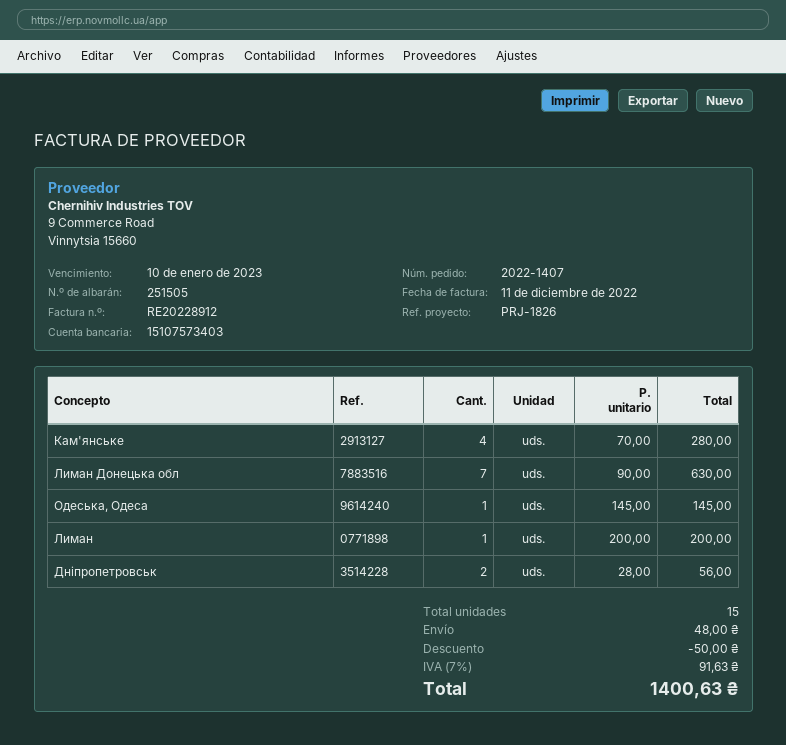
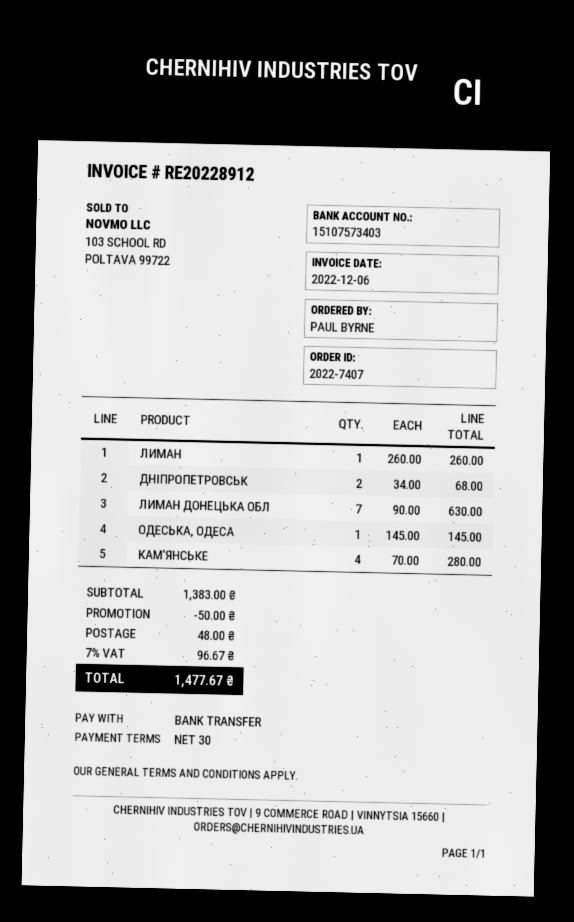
order number: 2022-1407 -> 2022-7407
invoice date: 2022-12-11 -> 2022-12-06
Лиман: 1 x 200.00 = 200.00 -> 1 x 260.00 = 260.00
Дніпропетровськ: 2 x 28.00 = 56.00 -> 2 x 34.00 = 68.00
tax: 7% = 91.63 -> 7% = 96.67
total: 1400.63 -> 1477.67

